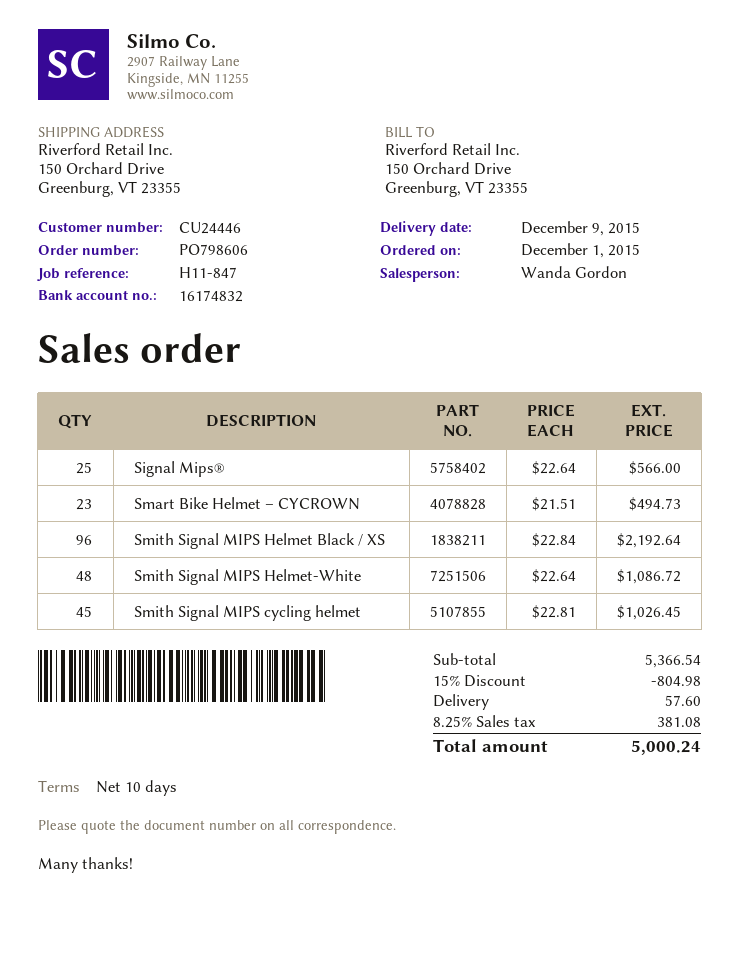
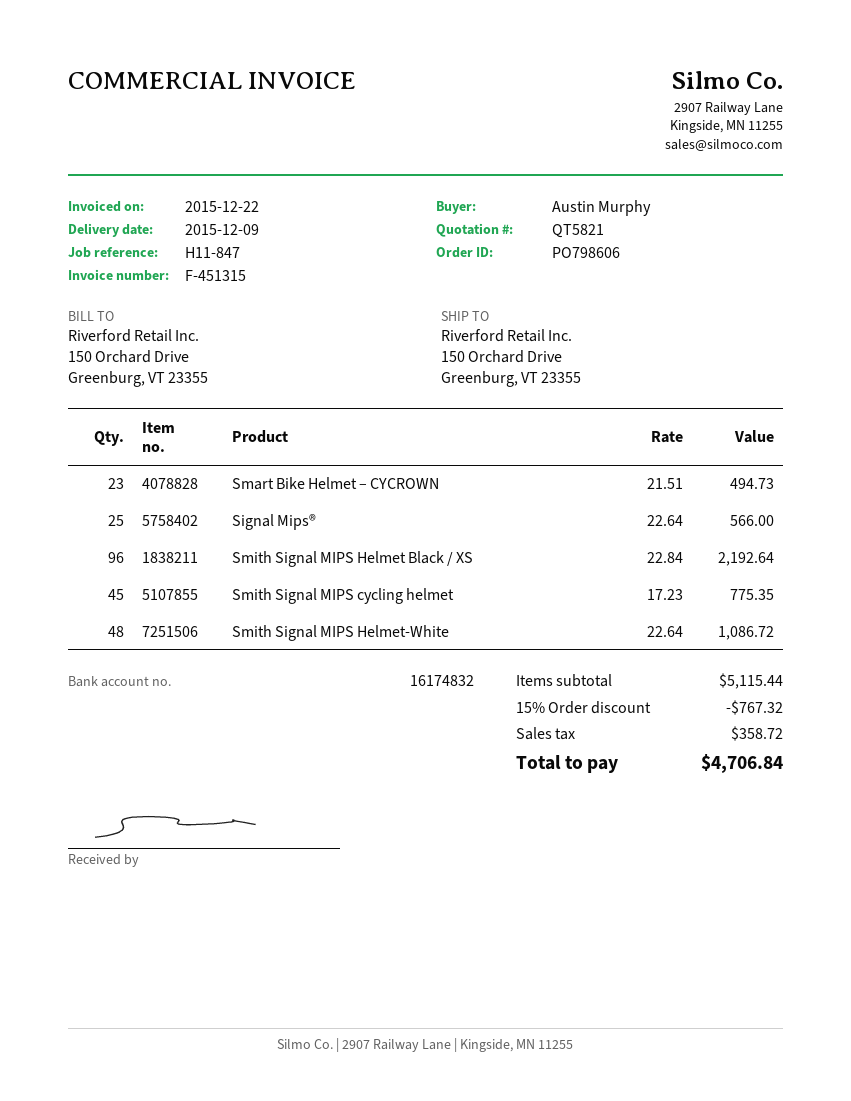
Smith Signal MIPS cycling helmet: 45 x 22.81 = 1026.45 -> 45 x 17.23 = 775.35
subtotal: 5366.54 -> 5115.44
discount: 15% = 804.98 -> 15% = 767.32
shipping: 57.60 -> none
tax: 381.08 -> 358.72
total: 5000.24 -> 4706.84

